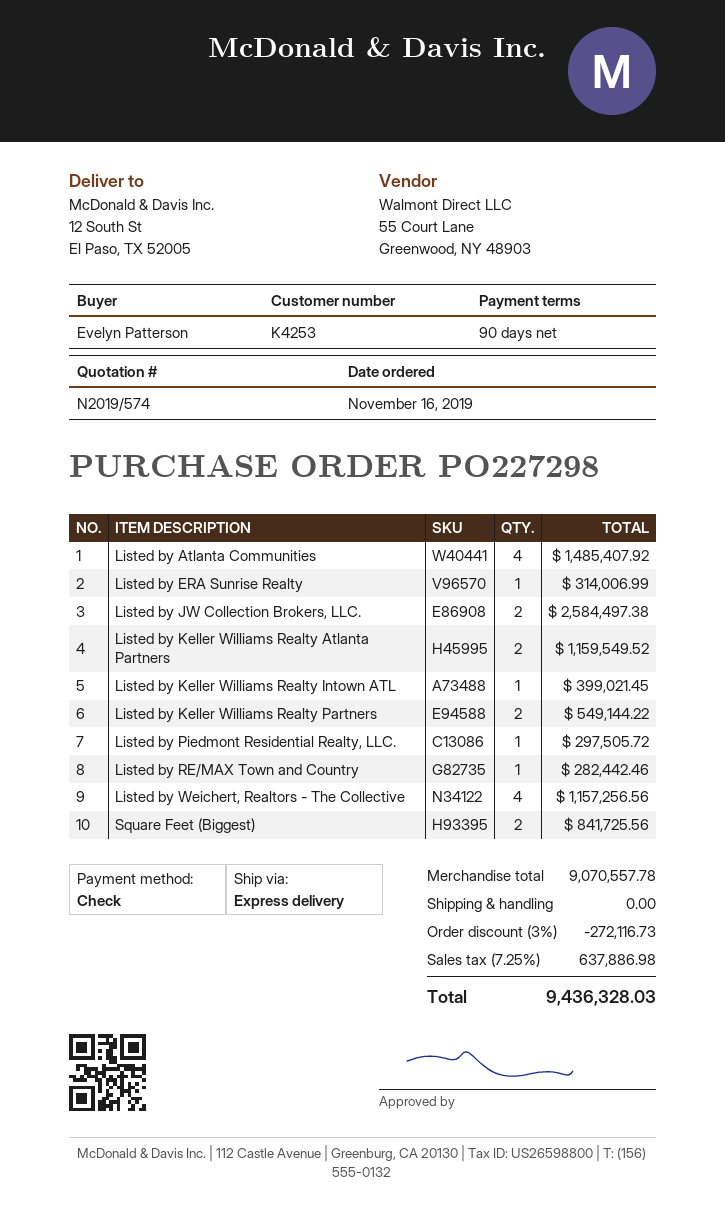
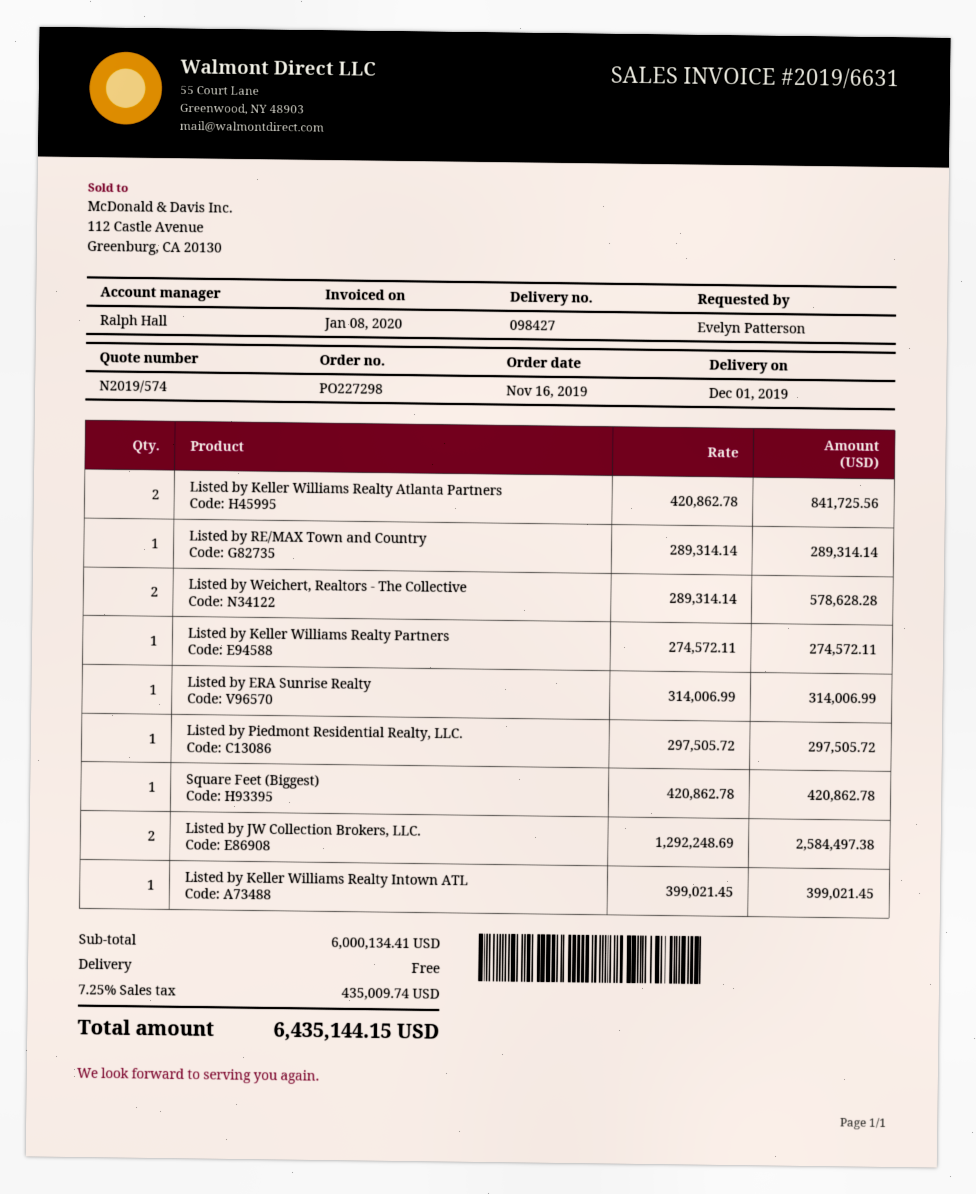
Listed by Atlanta Communities: 4 for 1485407.92 -> none
Listed by Keller Williams Realty Atlanta Partners: 2 for 1159549.52 -> 2 for 841725.56
Listed by Keller Williams Realty Partners: 2 for 549144.22 -> 1 for 274572.11
Listed by RE/MAX Town and Country: 1 for 282442.46 -> 1 for 289314.14
Listed by Weichert, Realtors - The Collective: 4 for 1157256.56 -> 2 for 578628.28
Square Feet (Biggest): 2 for 841725.56 -> 1 for 420862.78
subtotal: 9070557.78 -> 6000134.41
discount: 3% = 272116.73 -> none
tax: 7.25% = 637886.98 -> 7.25% = 435009.74
total: 9436328.03 -> 6435144.15

